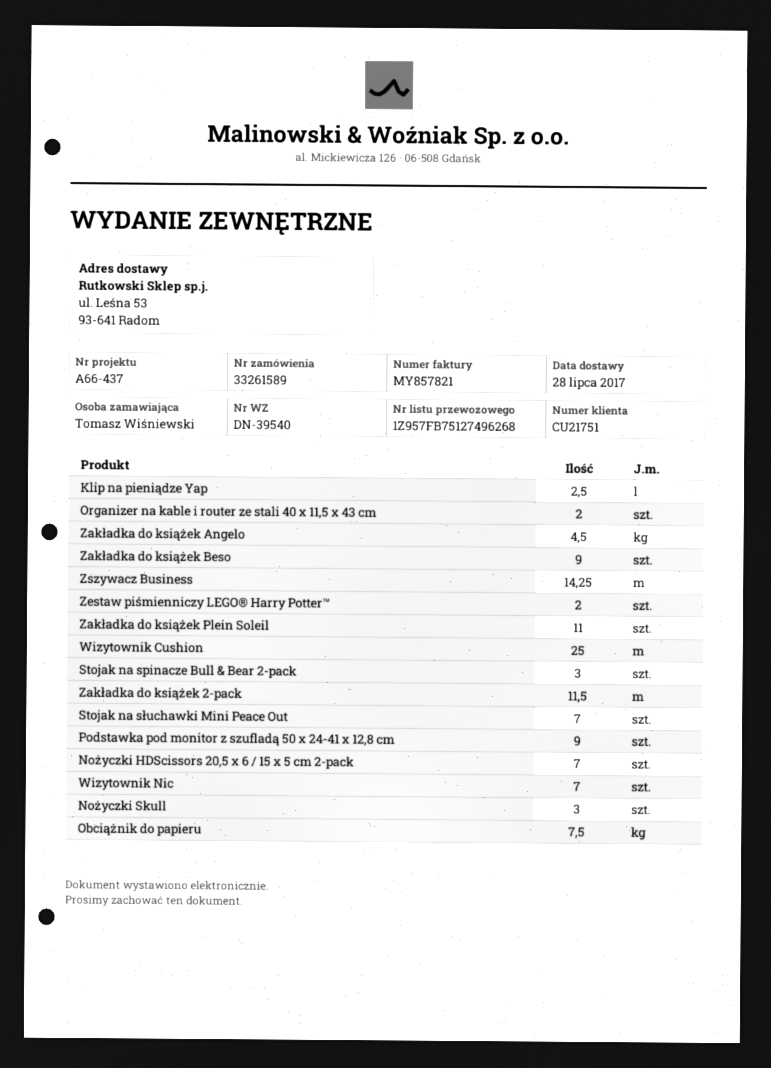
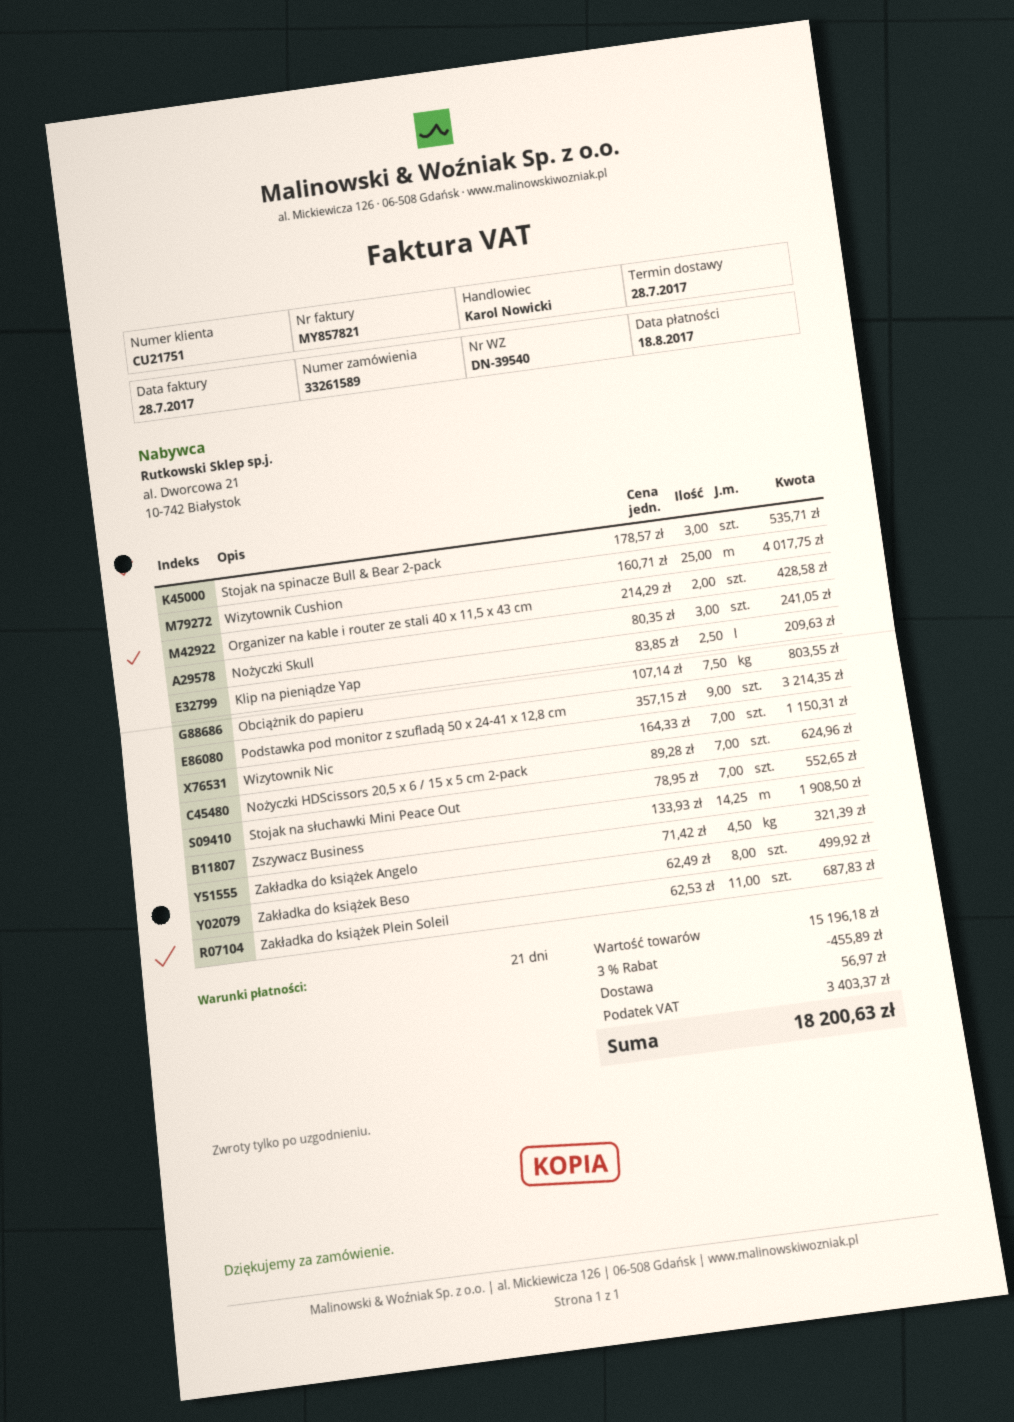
Zakładka do książek Beso: 9 -> 8
Zestaw piśmienniczy LEGO® Harry Potter™: 2 -> none
Zakładka do książek 2-pack: 11.5 -> none

